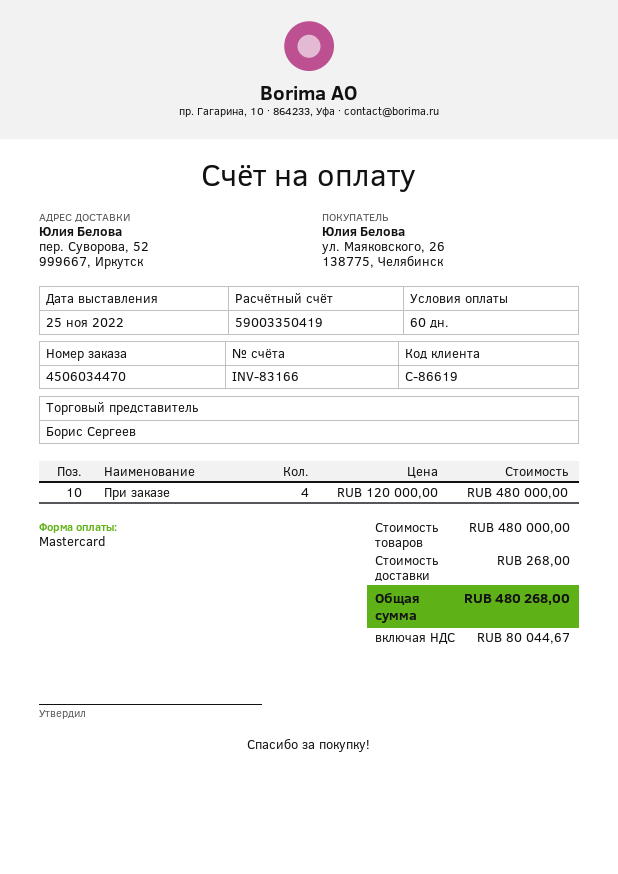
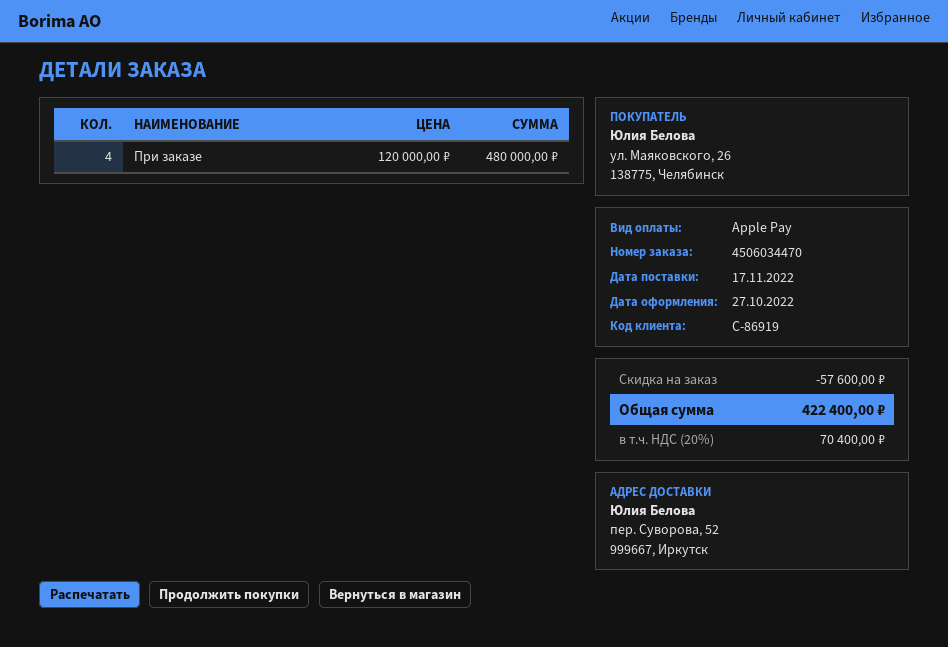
customer number: C-86619 -> C-86919
payment method: Mastercard -> Apple Pay
discount: none -> 57600.00
shipping: 268.00 -> none
tax: 80044.67 -> 70400.00
total: 480268.00 -> 422400.00

